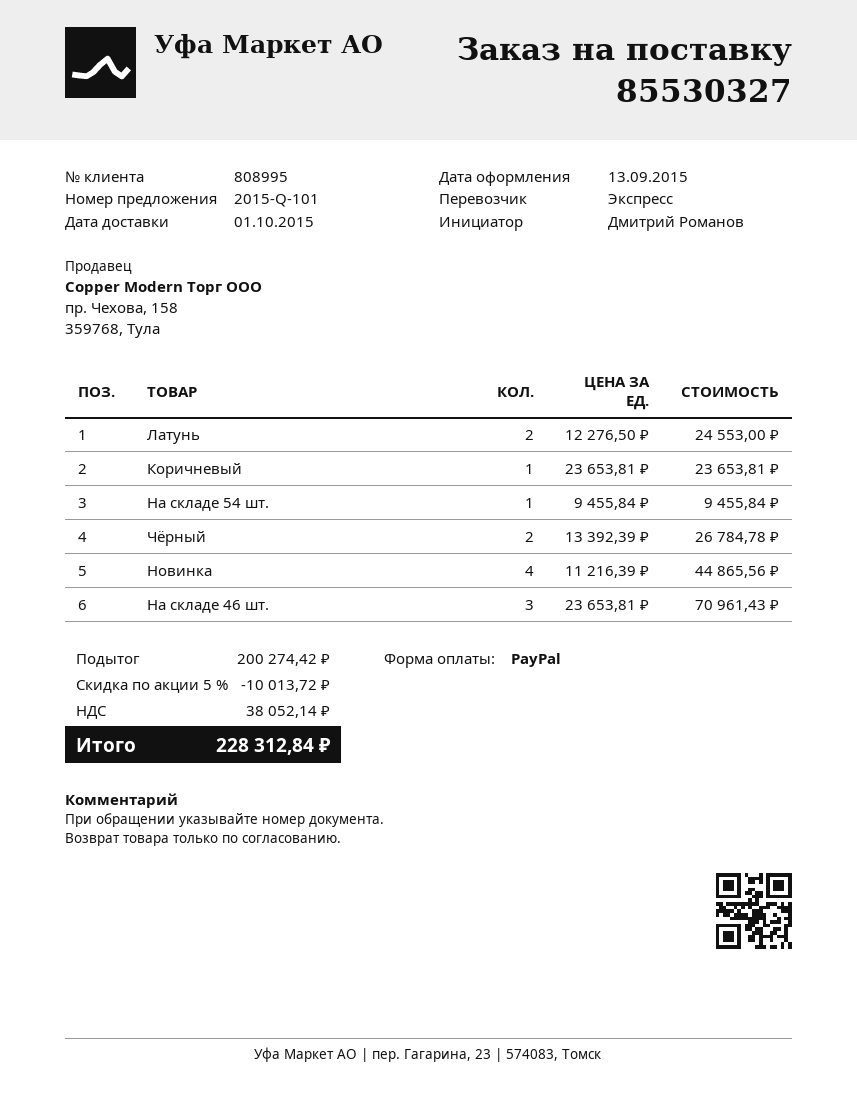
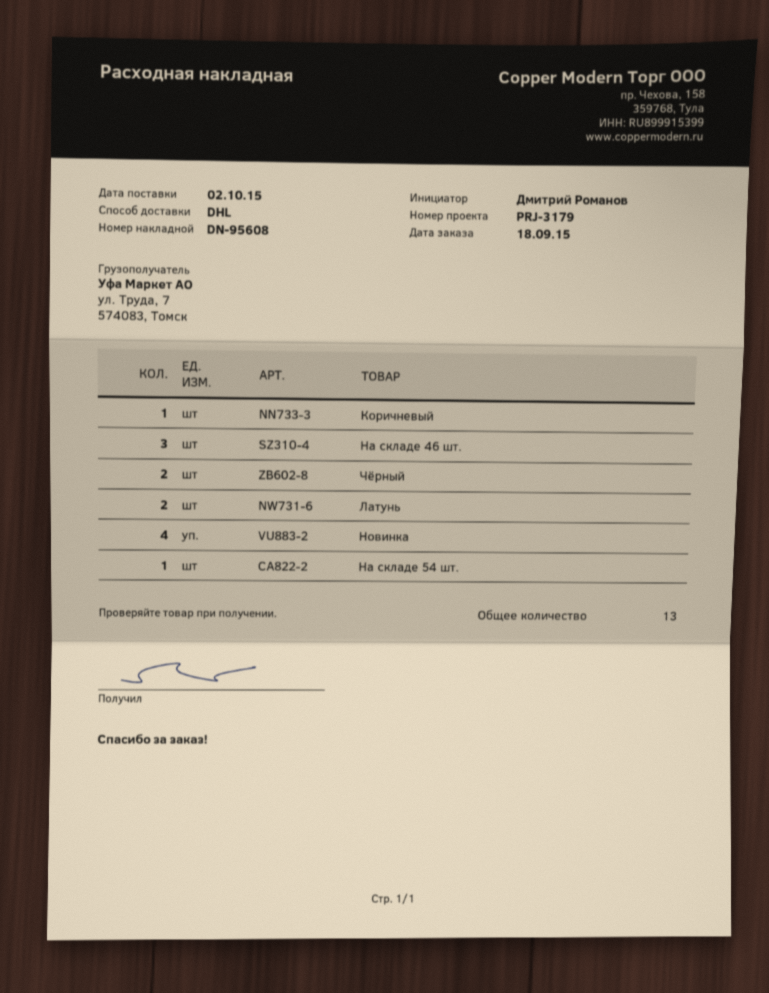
order date: 2015-09-13 -> 2015-09-18
delivery date: 2015-10-01 -> 2015-10-02
shipping method: express -> DHL

